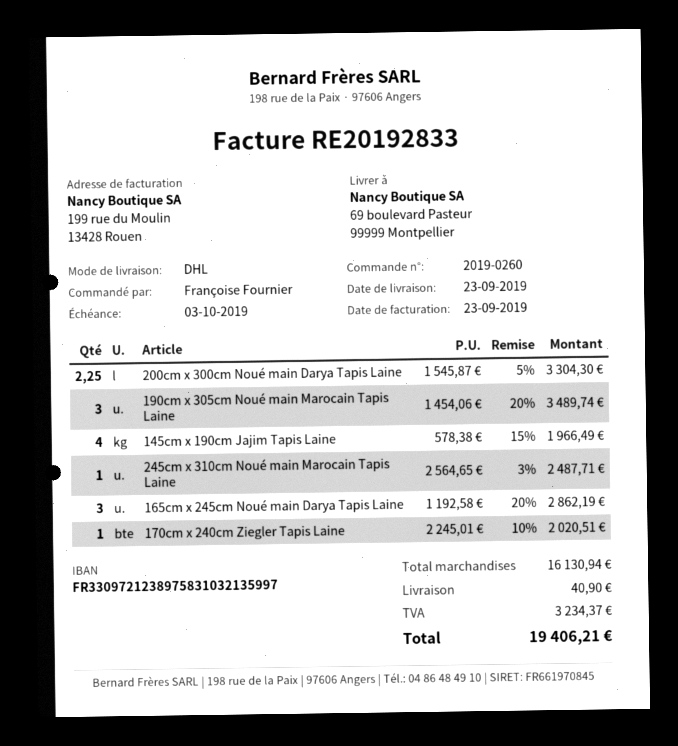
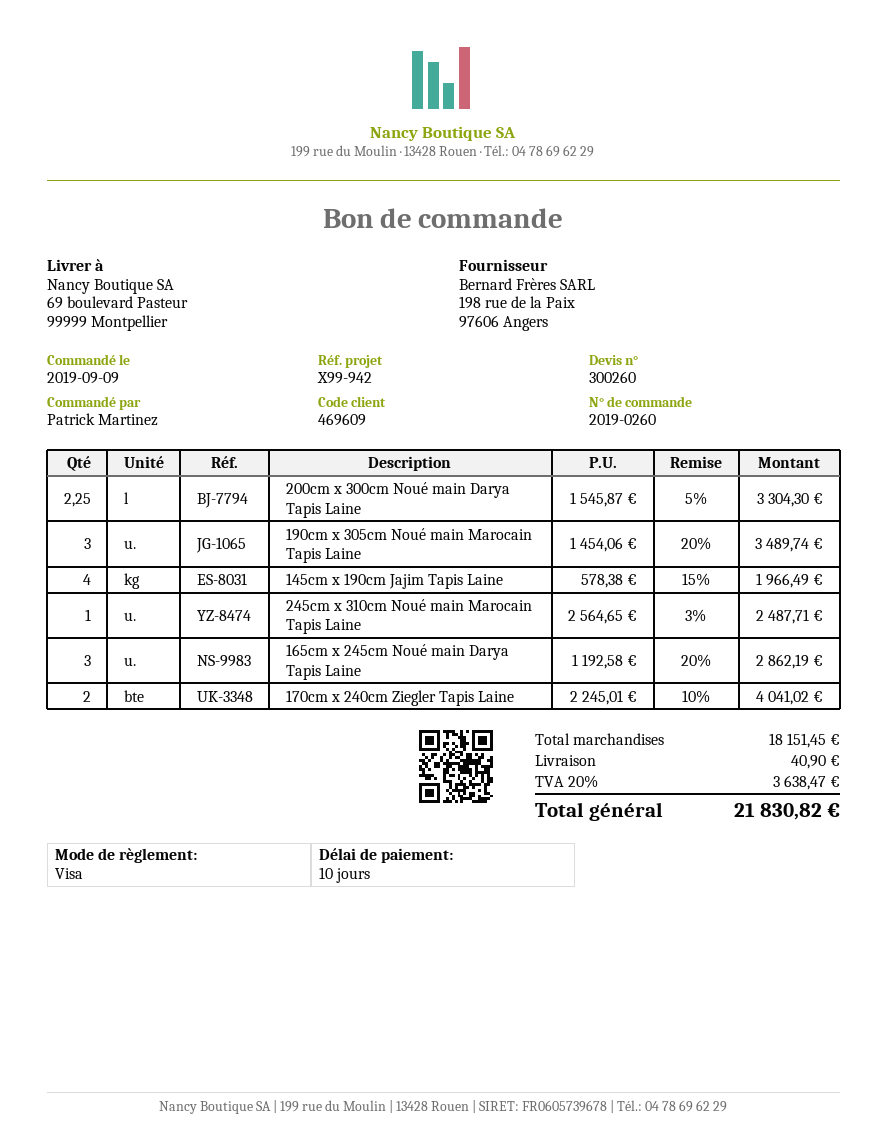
ordered by: Françoise Fournier -> Patrick Martinez
170cm x 240cm Ziegler Tapis Laine: 1 x 2245.01 - 10% = 2020.51 -> 2 x 2245.01 - 10% = 4041.02
subtotal: 16130.94 -> 18151.45
tax: 3234.37 -> 3638.47
total: 19406.21 -> 21830.82

